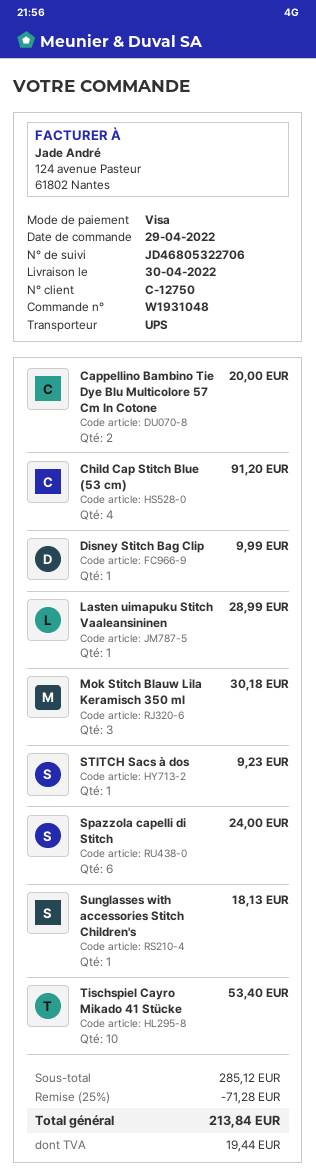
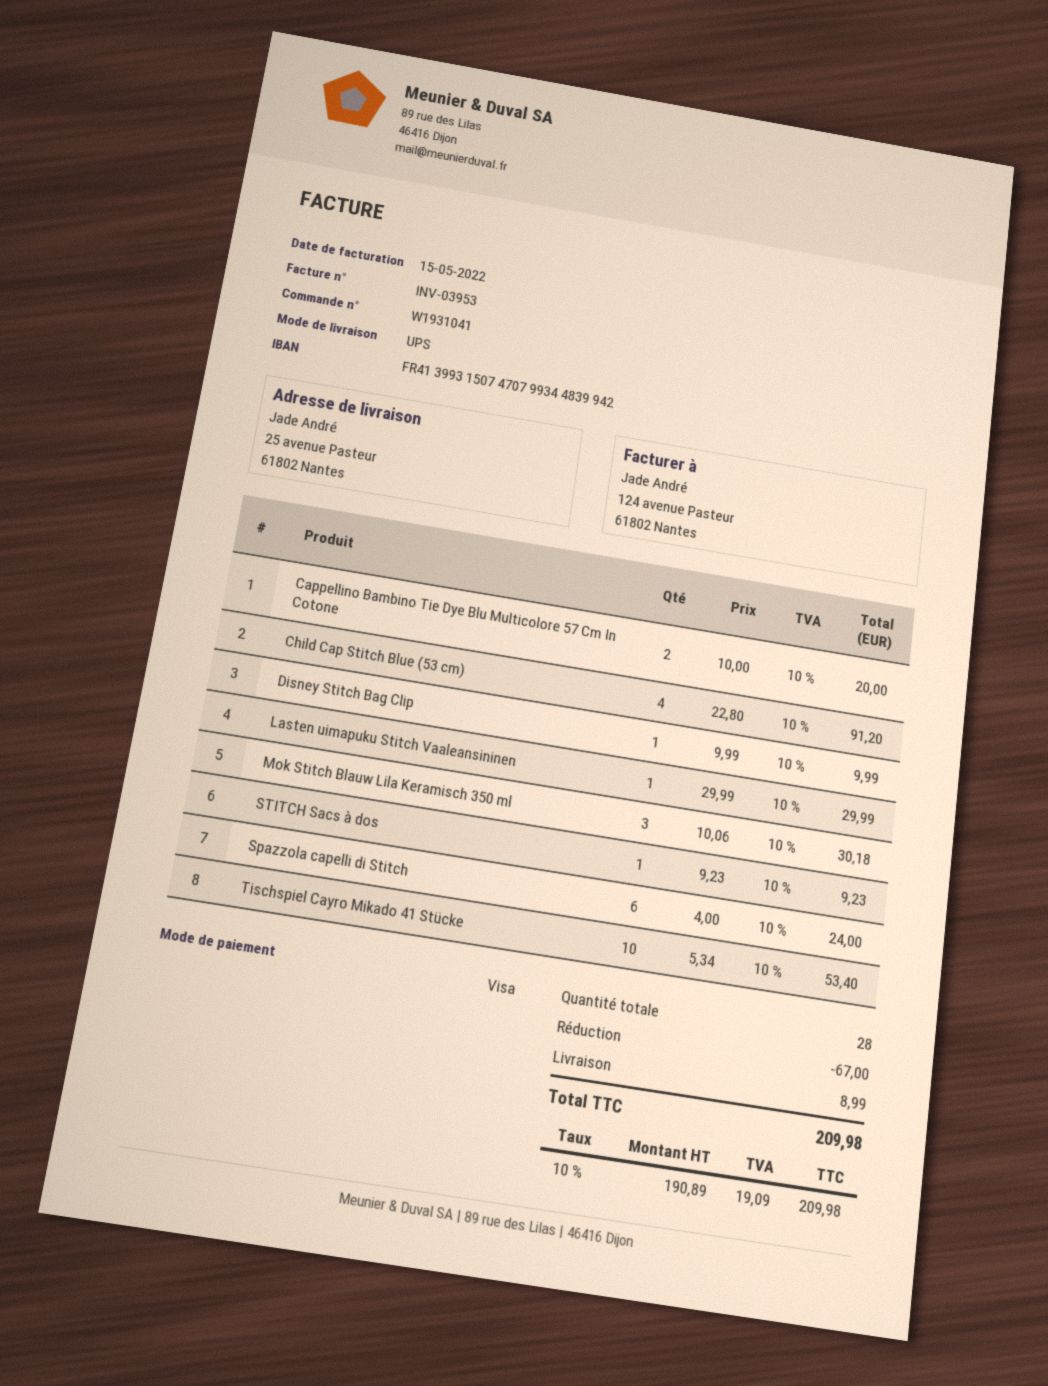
order number: W1931048 -> W1931041
Lasten uimapuku Stitch Vaaleansininen: 1 for 28.99 -> 1 for 29.99
Sunglasses with accessories Stitch Children's: 1 for 18.13 -> none
discount: 71.28 -> 67.00
shipping: none -> 8.99
tax: 19.44 -> 19.09
total: 213.84 -> 209.98

